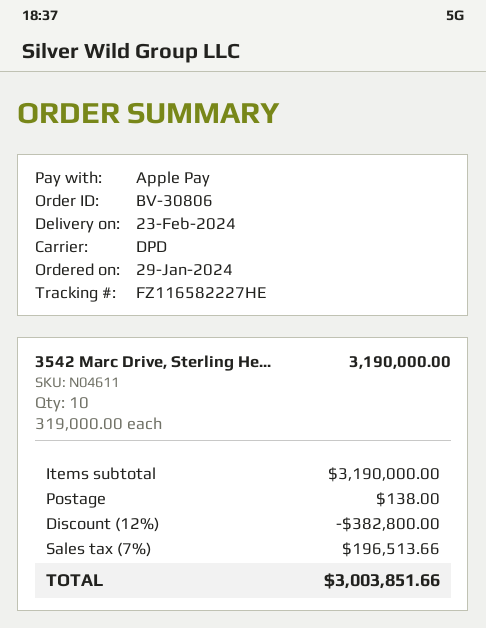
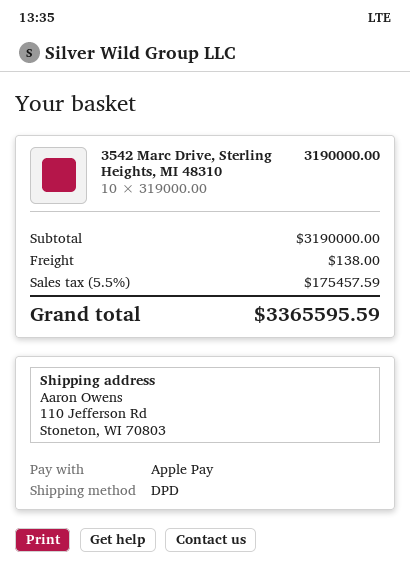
discount: 12% = 382800.00 -> none
tax: 7% = 196513.66 -> 5.5% = 175457.59
total: 3003851.66 -> 3365595.59

